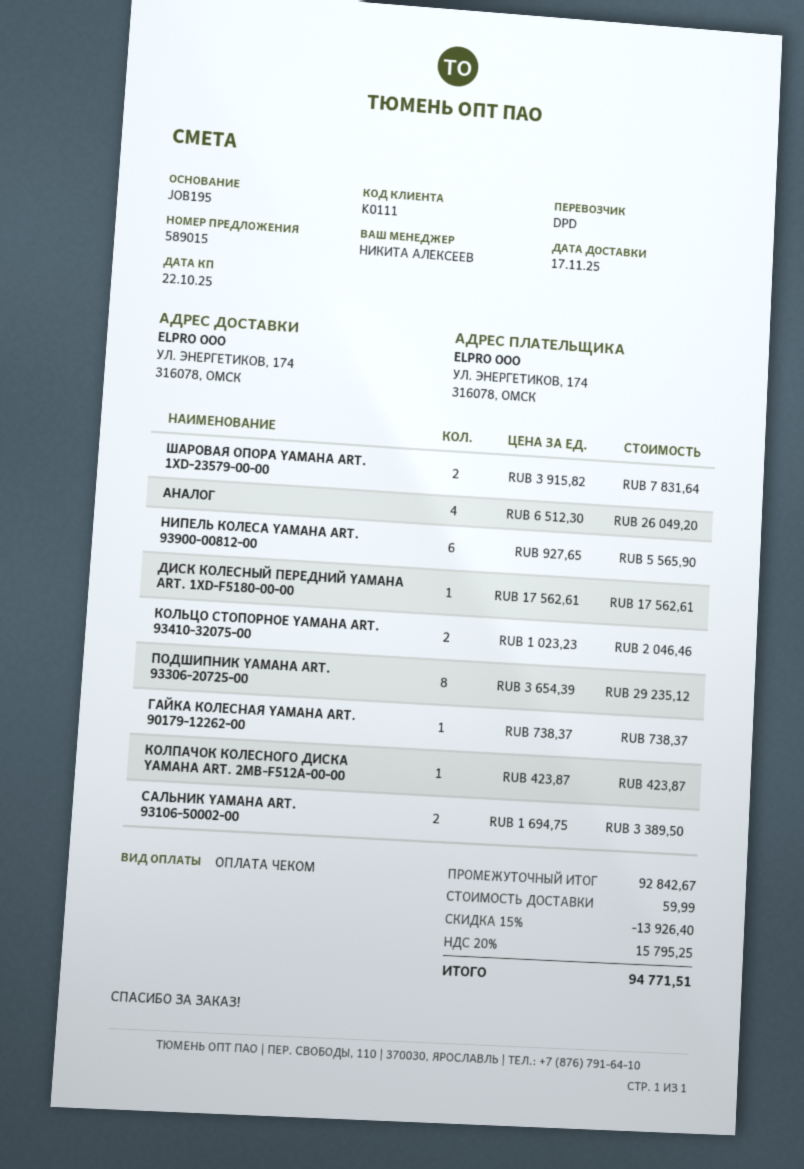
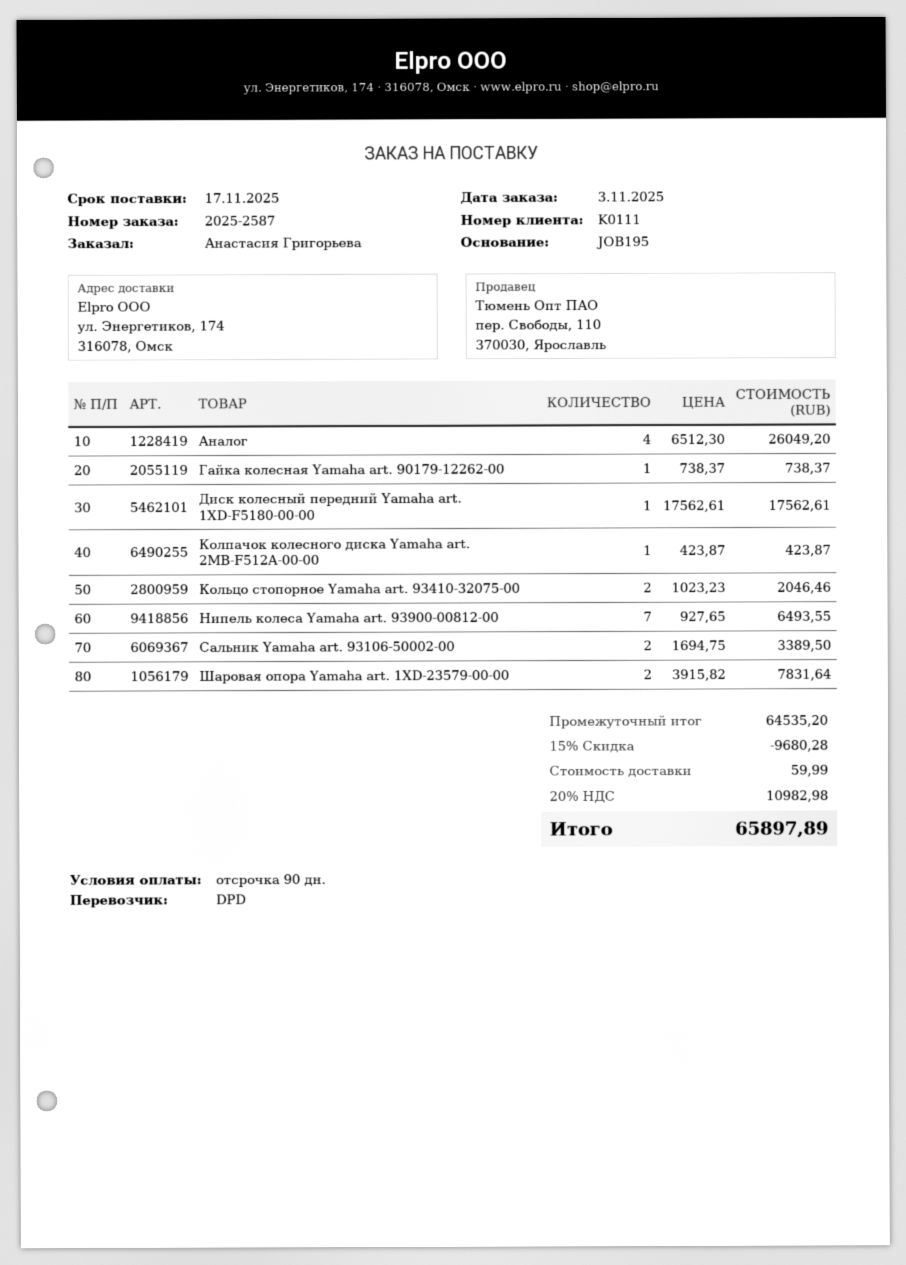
НИПЕЛЬ КОЛЕСА YAMAHA ART. 93900-00812-00: 6 x 927.65 = 5565.90 -> 7 x 927.65 = 6493.55
ПОДШИПНИК YAMAHA ART. 93306-20725-00: 8 x 3654.39 = 29235.12 -> none
subtotal: 92842.67 -> 64535.20
discount: 15% = 13926.40 -> 15% = 9680.28
tax: 20% = 15795.25 -> 20% = 10982.98
total: 94771.51 -> 65897.89

